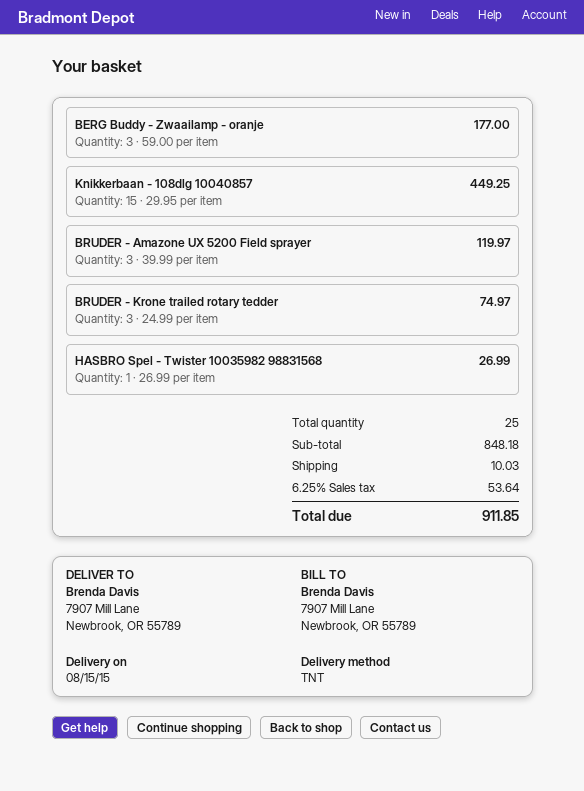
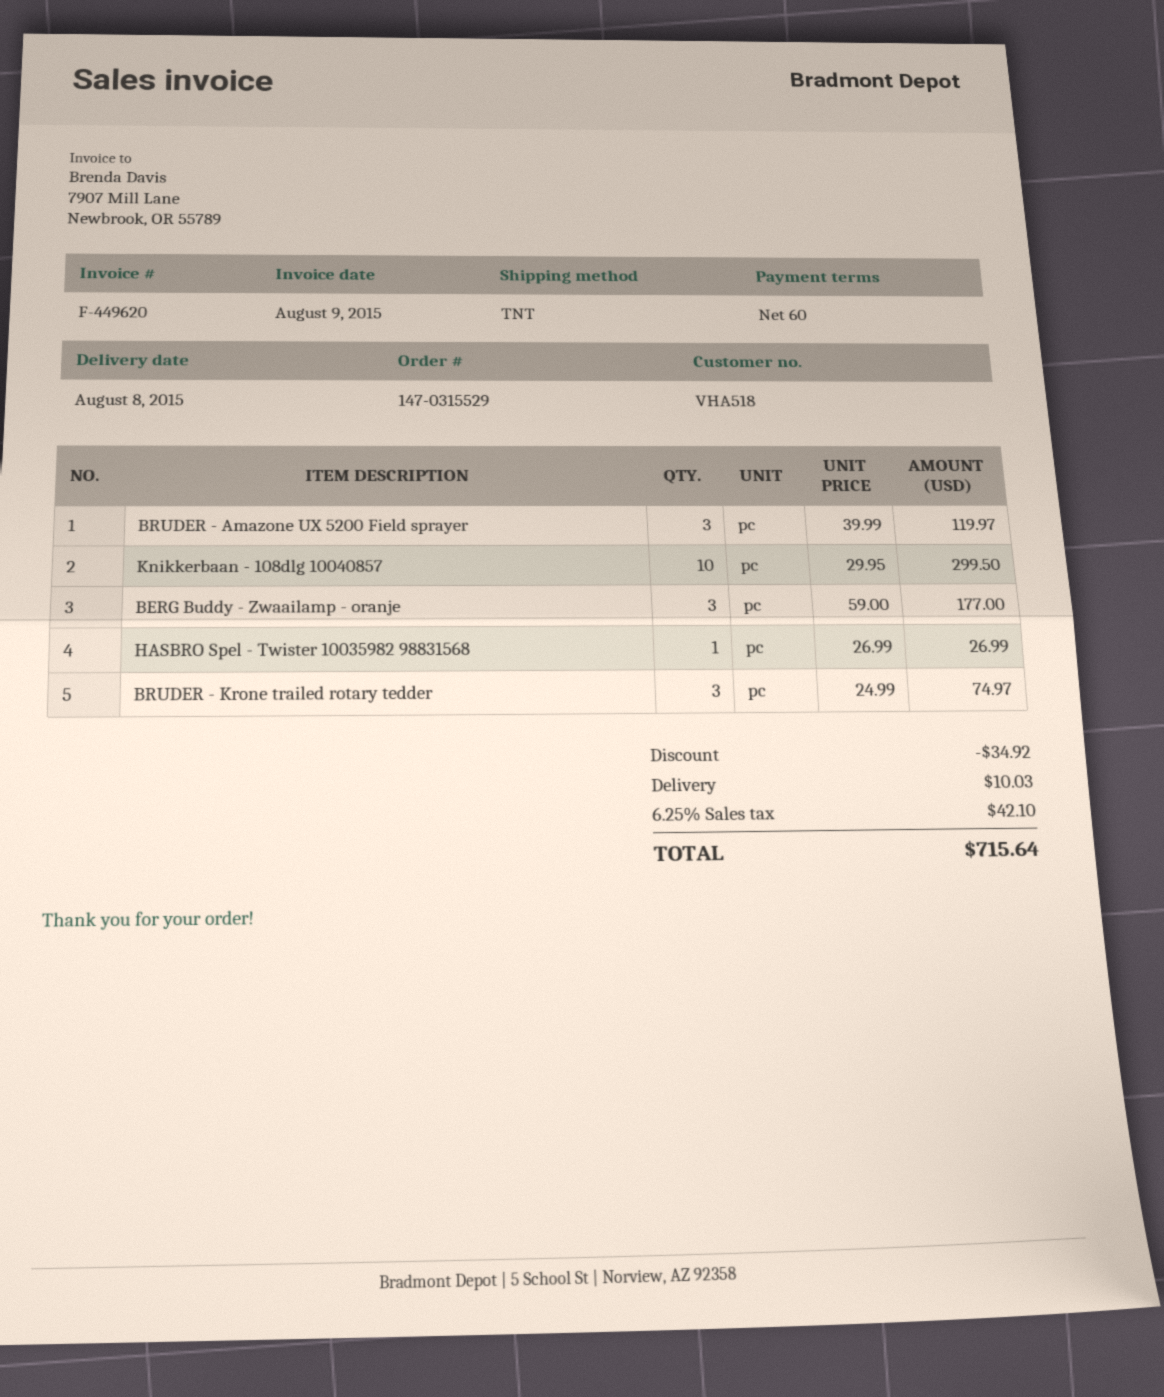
delivery date: 2015-08-15 -> 2015-08-08
Knikkerbaan - 108dlg 10040857: 15 x 29.95 = 449.25 -> 10 x 29.95 = 299.50
discount: none -> 34.92
tax: 6.25% = 53.64 -> 6.25% = 42.10
total: 911.85 -> 715.64

